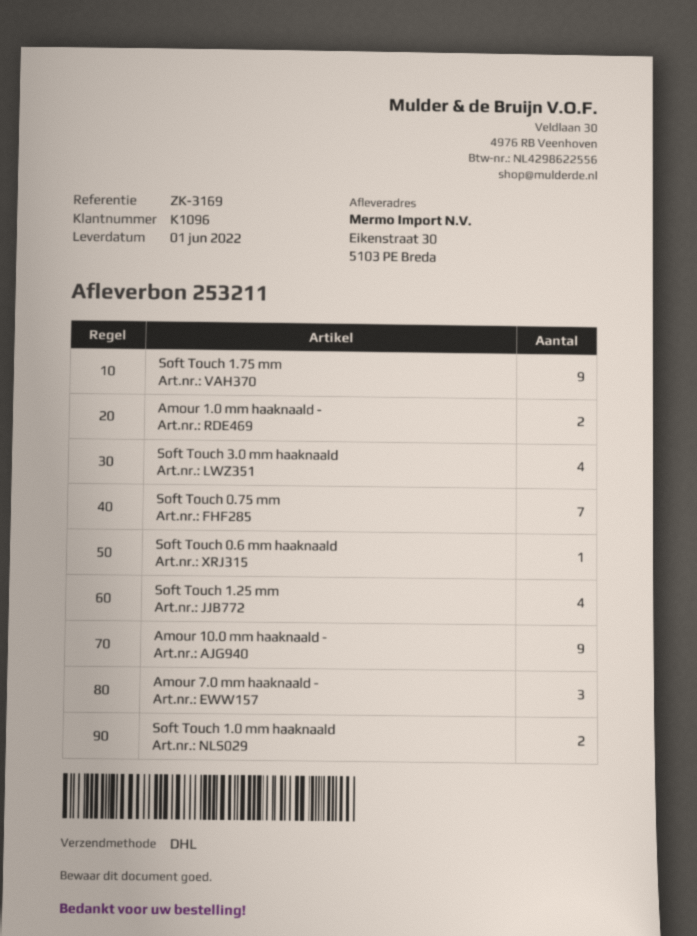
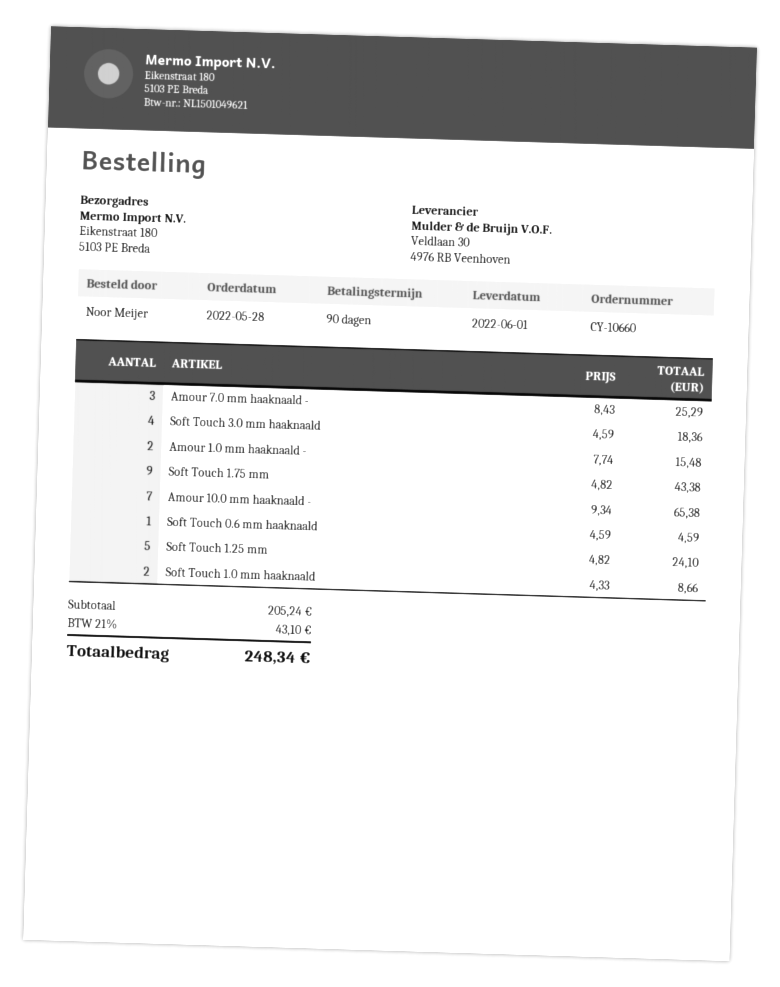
ship to: Eikenstraat 30, 5103 PE Breda -> Eikenstraat 180, 5103 PE Breda
Soft Touch 0.75 mm: 7 -> none
Soft Touch 1.25 mm: 4 -> 5
Amour 10.0 mm haaknaald -: 9 -> 7

